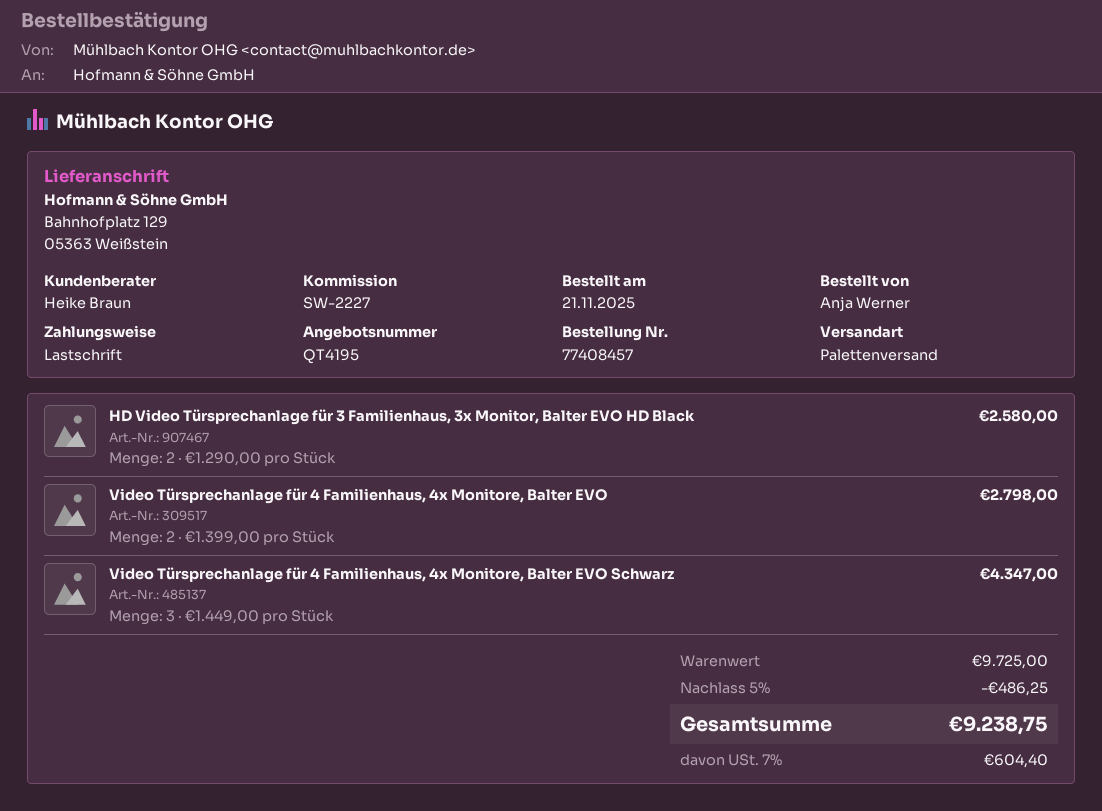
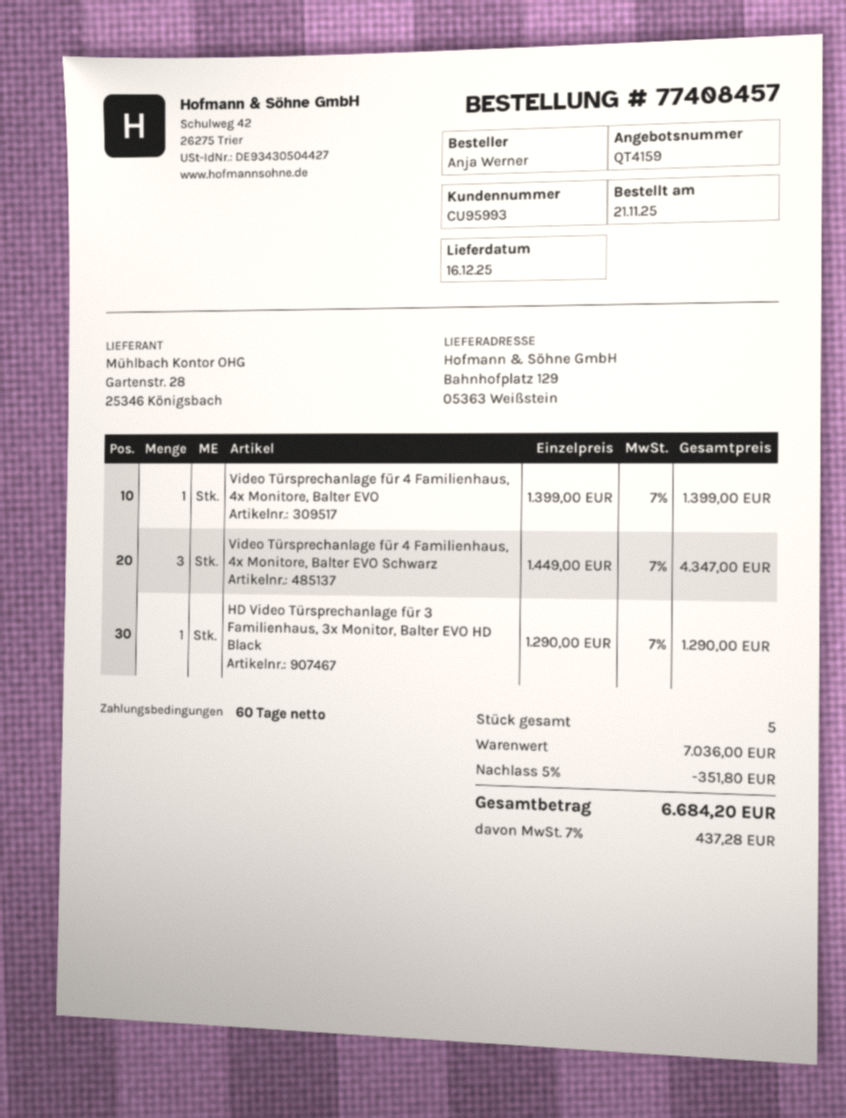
quote number: QT4195 -> QT4159
HD Video Türsprechanlage für 3 Familienhaus, 3x Monitor, Balter EVO HD Black: 2 x 1290.00 = 2580.00 -> 1 x 1290.00 = 1290.00
Video Türsprechanlage für 4 Familienhaus, 4x Monitore, Balter EVO: 2 x 1399.00 = 2798.00 -> 1 x 1399.00 = 1399.00
subtotal: 9725.00 -> 7036.00
discount: 5% = 486.25 -> 5% = 351.80
tax: 7% = 604.40 -> 7% = 437.28
total: 9238.75 -> 6684.20

